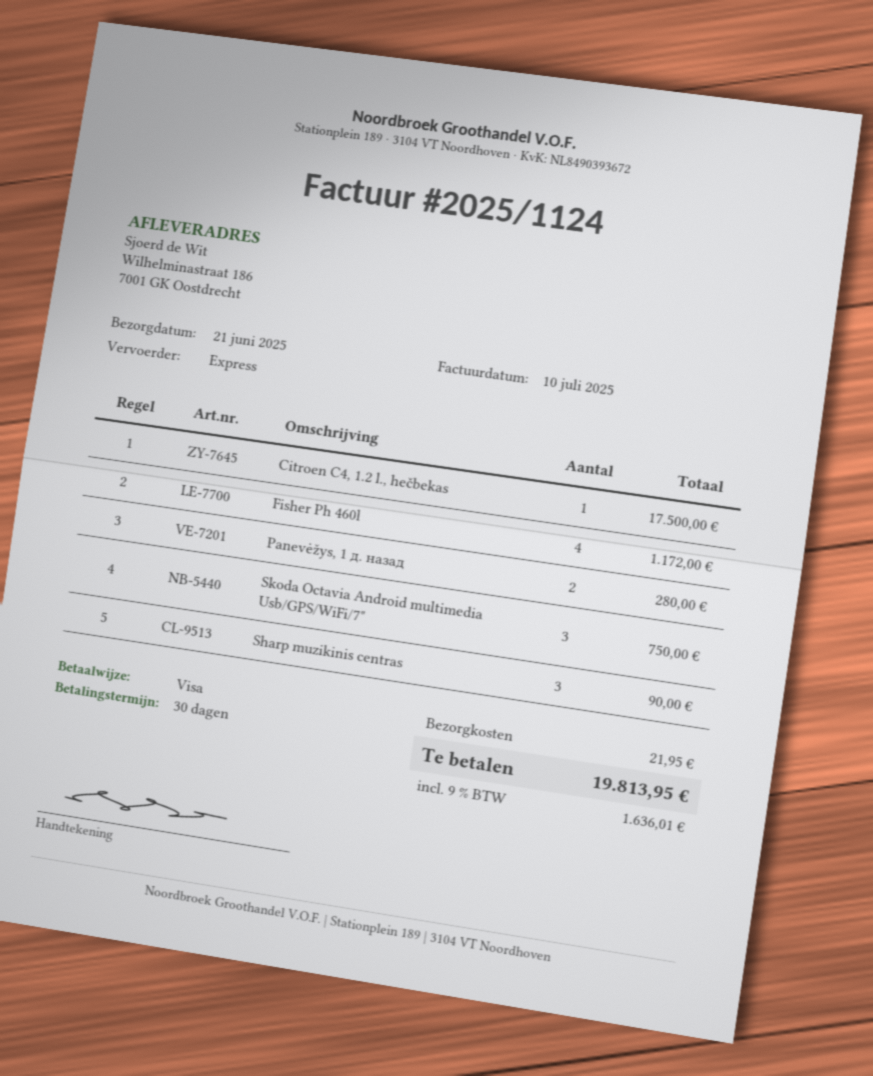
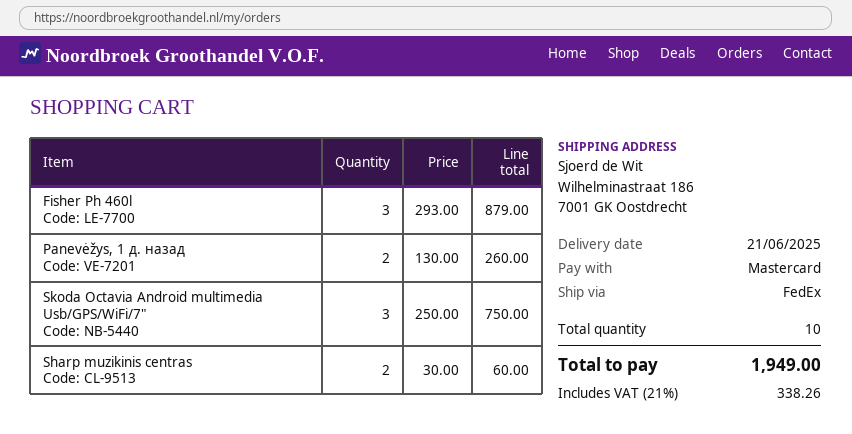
payment method: Visa -> Mastercard
shipping method: express -> FedEx
Citroen C4, 1.2 l., hečbekas: 1 for 17500.00 -> none
Fisher Ph 460l: 4 for 1172.00 -> 3 for 879.00
Panevėžys, 1 д. назад: 2 for 280.00 -> 2 for 260.00
Sharp muzikinis centras: 3 for 90.00 -> 2 for 60.00
shipping: 21.95 -> none
tax: 9% = 1636.01 -> 21% = 338.26
total: 19813.95 -> 1949.00

